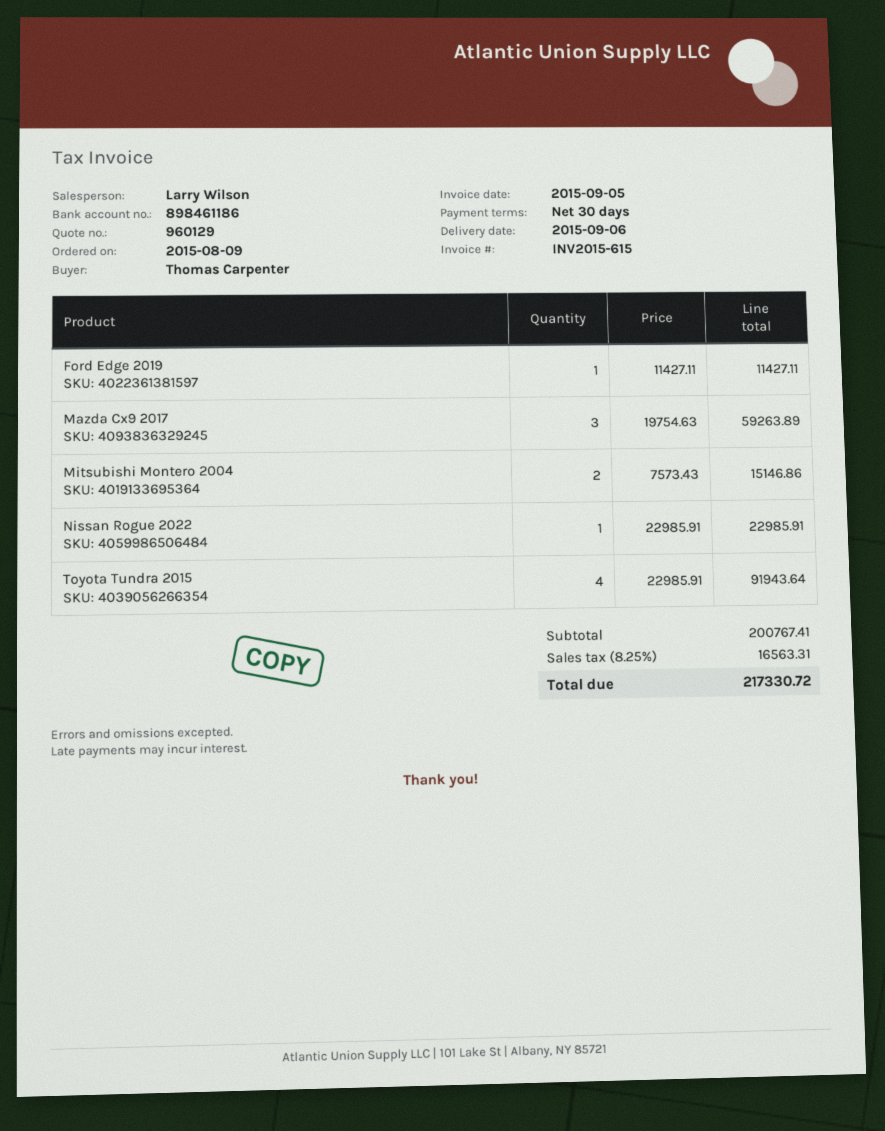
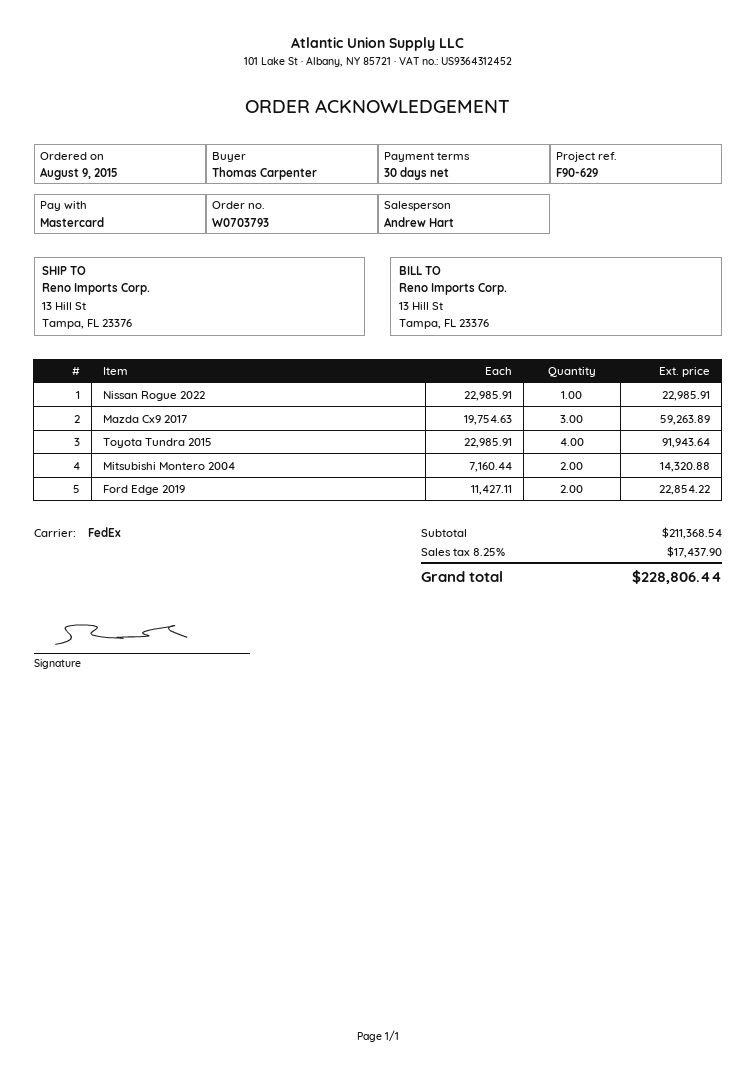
sales rep: Larry Wilson -> Andrew Hart
Ford Edge 2019: 1 x 11427.11 = 11427.11 -> 2 x 11427.11 = 22854.22
Mitsubishi Montero 2004: 2 x 7573.43 = 15146.86 -> 2 x 7160.44 = 14320.88
subtotal: 200767.41 -> 211368.54
tax: 8.25% = 16563.31 -> 8.25% = 17437.90
total: 217330.72 -> 228806.44

